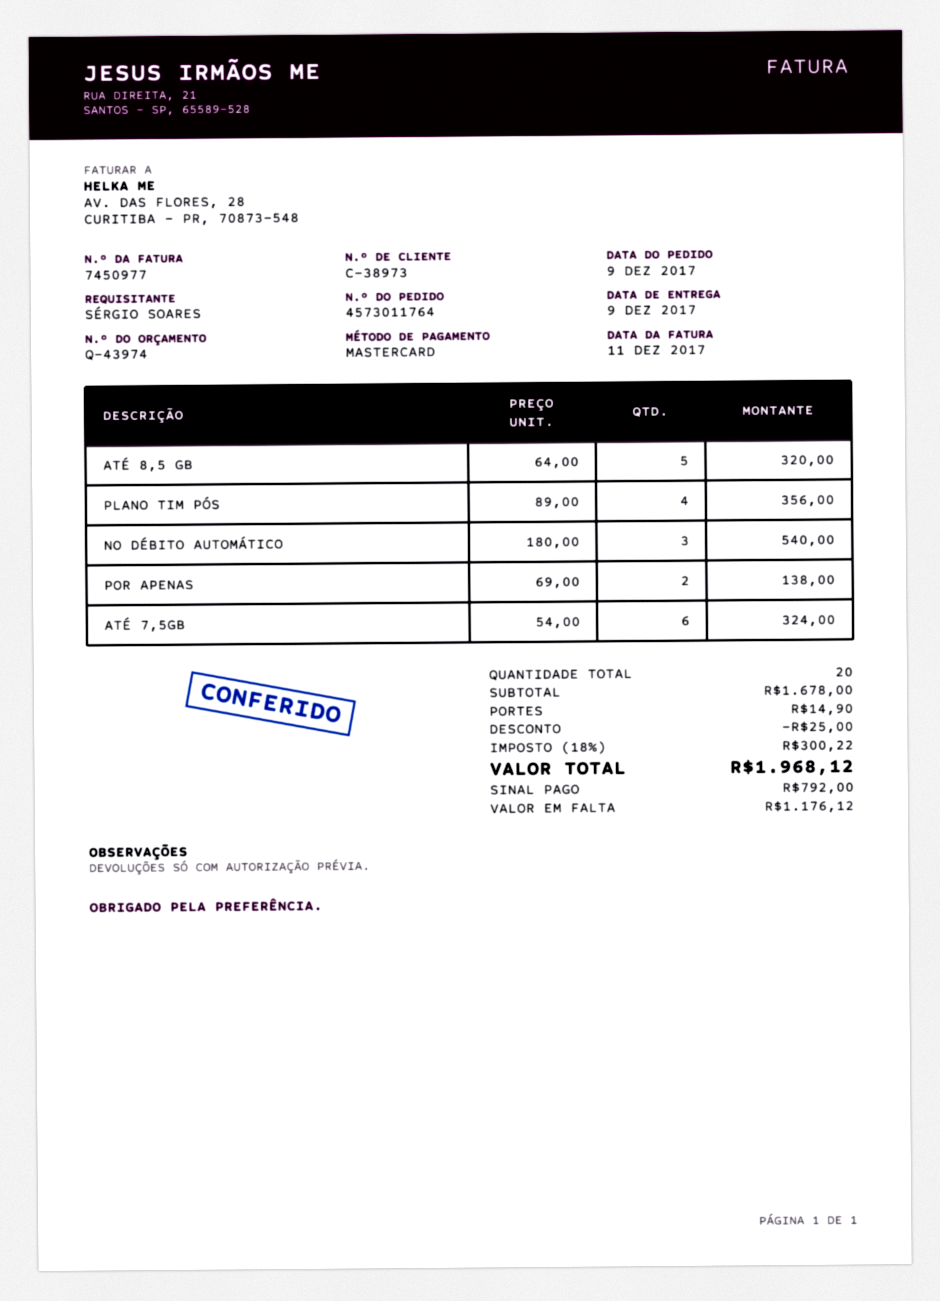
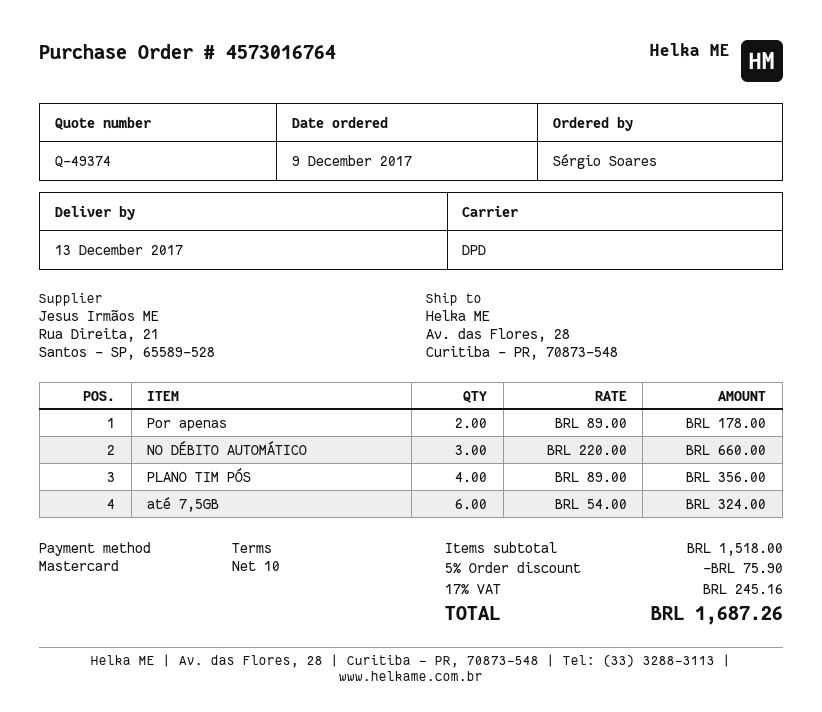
quote number: Q-43974 -> Q-49374
order number: 4573011764 -> 4573016764
delivery date: 2017-12-09 -> 2017-12-13
ATÉ 8,5 GB: 5 x 64.00 = 320.00 -> none
NO DÉBITO AUTOMÁTICO: 3 x 180.00 = 540.00 -> 3 x 220.00 = 660.00
POR APENAS: 2 x 69.00 = 138.00 -> 2 x 89.00 = 178.00
subtotal: 1678.00 -> 1518.00
discount: 25.00 -> 75.90
shipping: 14.90 -> none
tax: 18% = 300.22 -> 17% = 245.16
total: 1968.12 -> 1687.26

